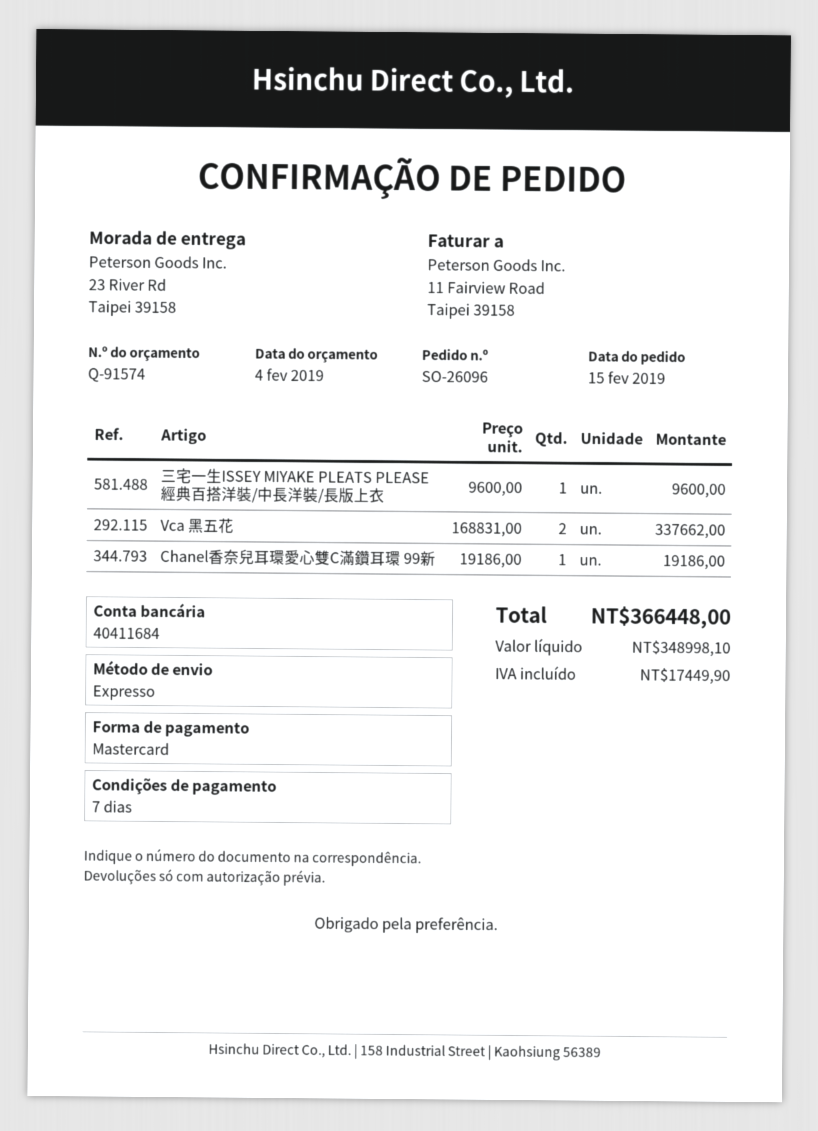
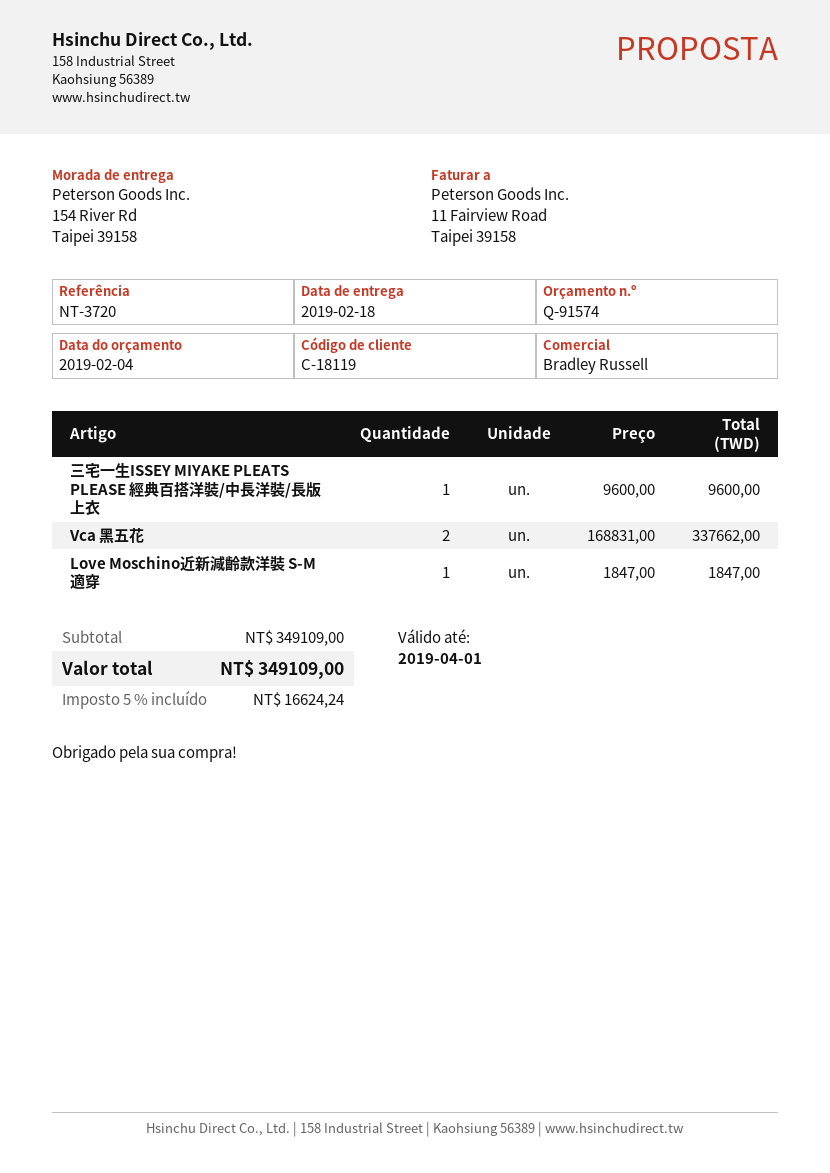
ship to: 23 River Rd, Taipei 39158 -> 154 River Rd, Taipei 39158
Chanel香奈兒耳環愛心雙C滿鑽耳環 99新: 1 x 19186.00 = 19186.00 -> none
Love Moschino近新減齡款洋裝 S-M適穿: none -> 1 x 1847.00 = 1847.00
tax: 17449.90 -> 16624.24
total: 366448.00 -> 349109.00

